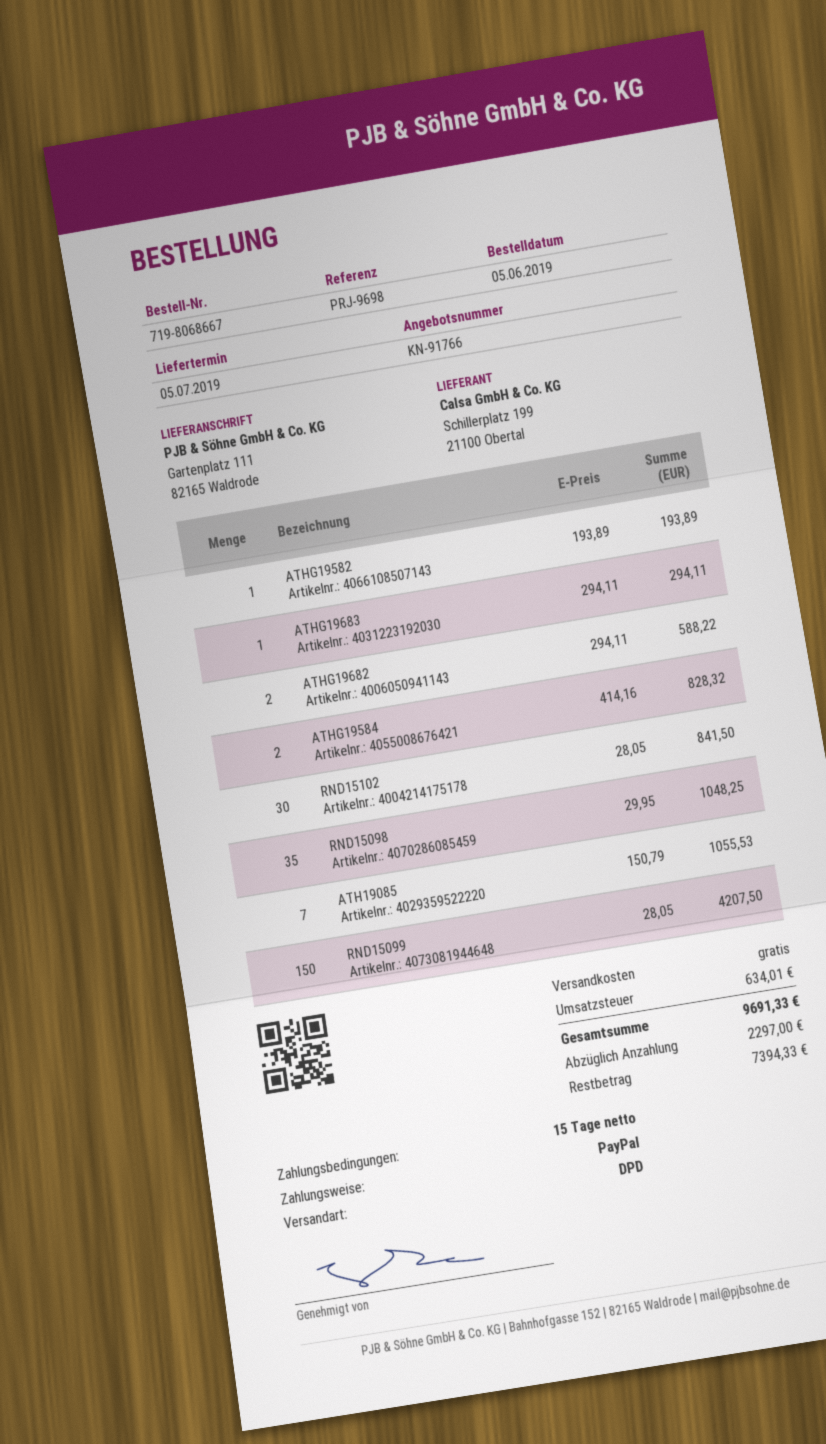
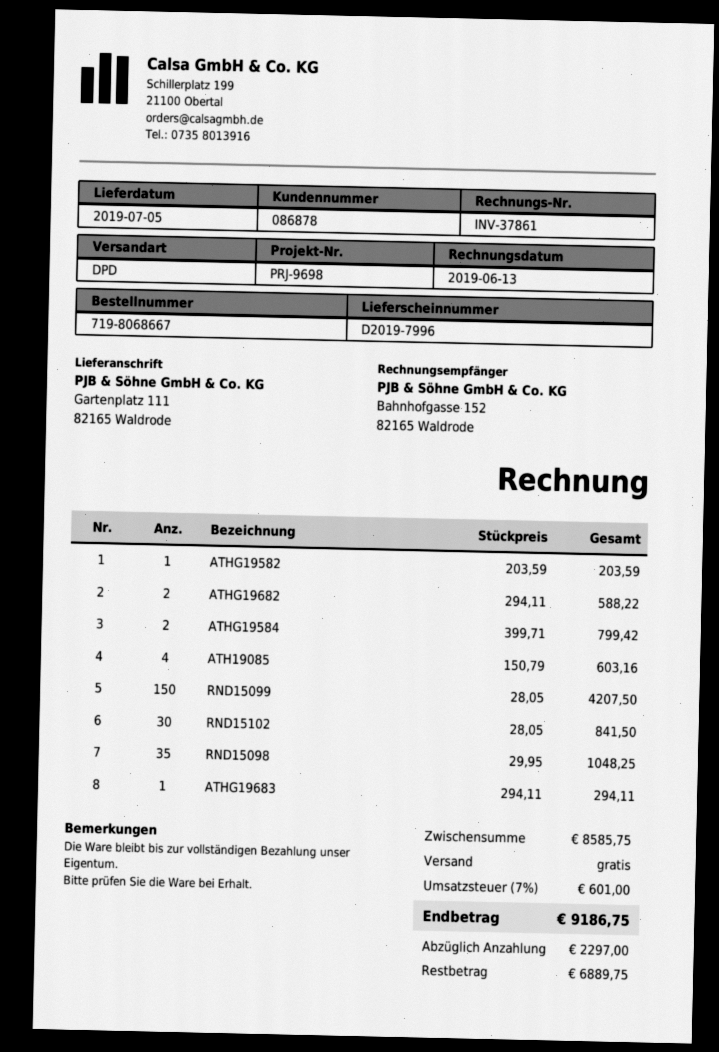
ATHG19582: 1 x 193.89 = 193.89 -> 1 x 203.59 = 203.59
ATHG19584: 2 x 414.16 = 828.32 -> 2 x 399.71 = 799.42
ATH19085: 7 x 150.79 = 1055.53 -> 4 x 150.79 = 603.16
tax: 634.01 -> 601.00
total: 9691.33 -> 9186.75
balance: 7394.33 -> 6889.75

